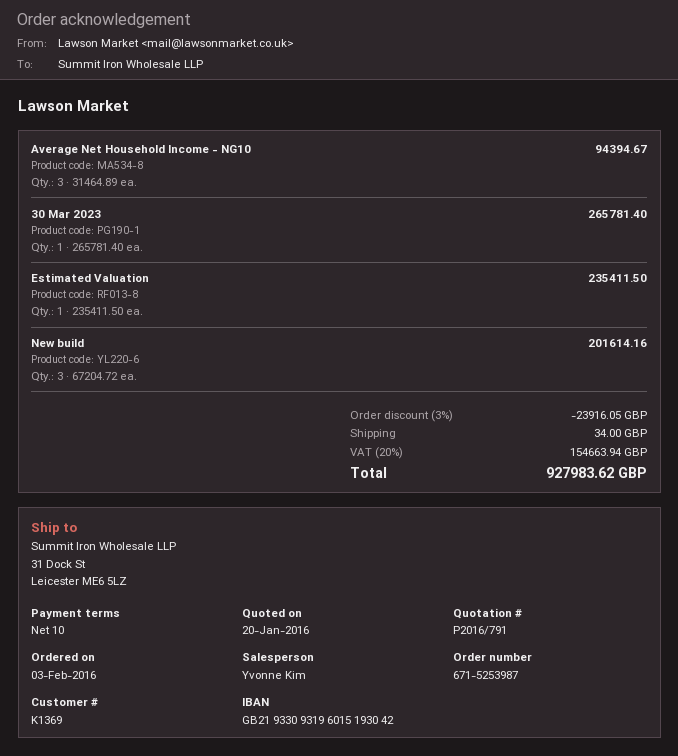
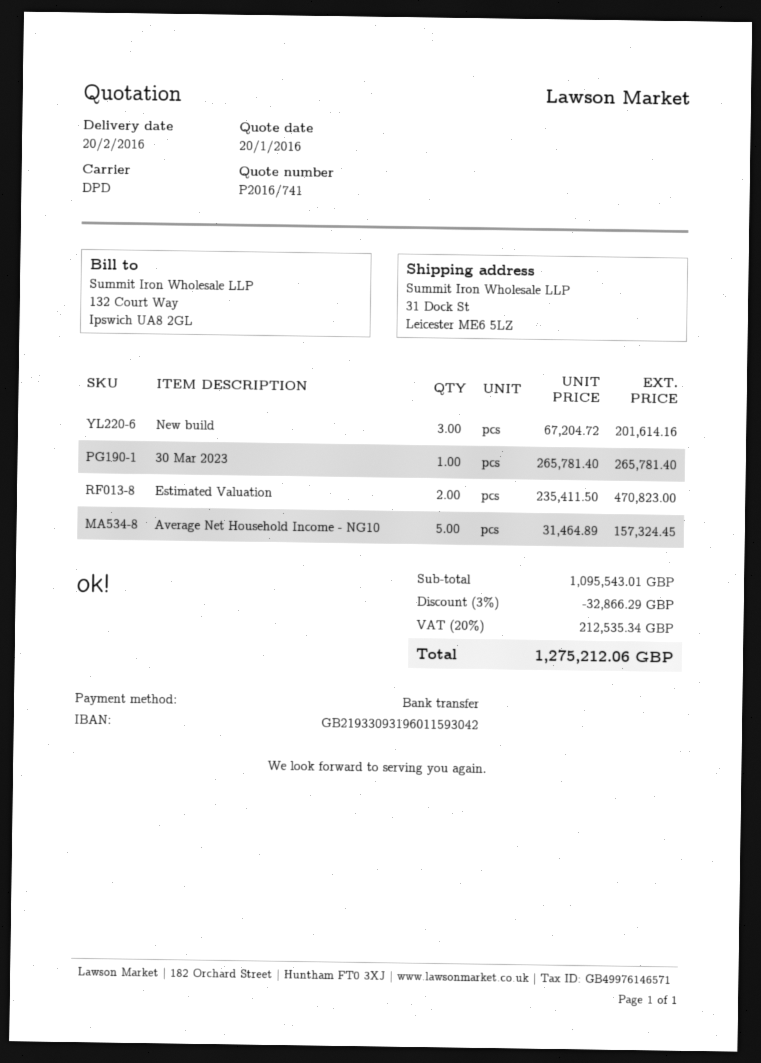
quote number: P2016/791 -> P2016/741
bank account: GB21933093196015193042 -> GB21933093196011593042
Average Net Household Income - NG10: 3 x 31464.89 = 94394.67 -> 5 x 31464.89 = 157324.45
Estimated Valuation: 1 x 235411.50 = 235411.50 -> 2 x 235411.50 = 470823.00
discount: 3% = 23916.05 -> 3% = 32866.29
shipping: 34.00 -> none
tax: 20% = 154663.94 -> 20% = 212535.34
total: 927983.62 -> 1275212.06

